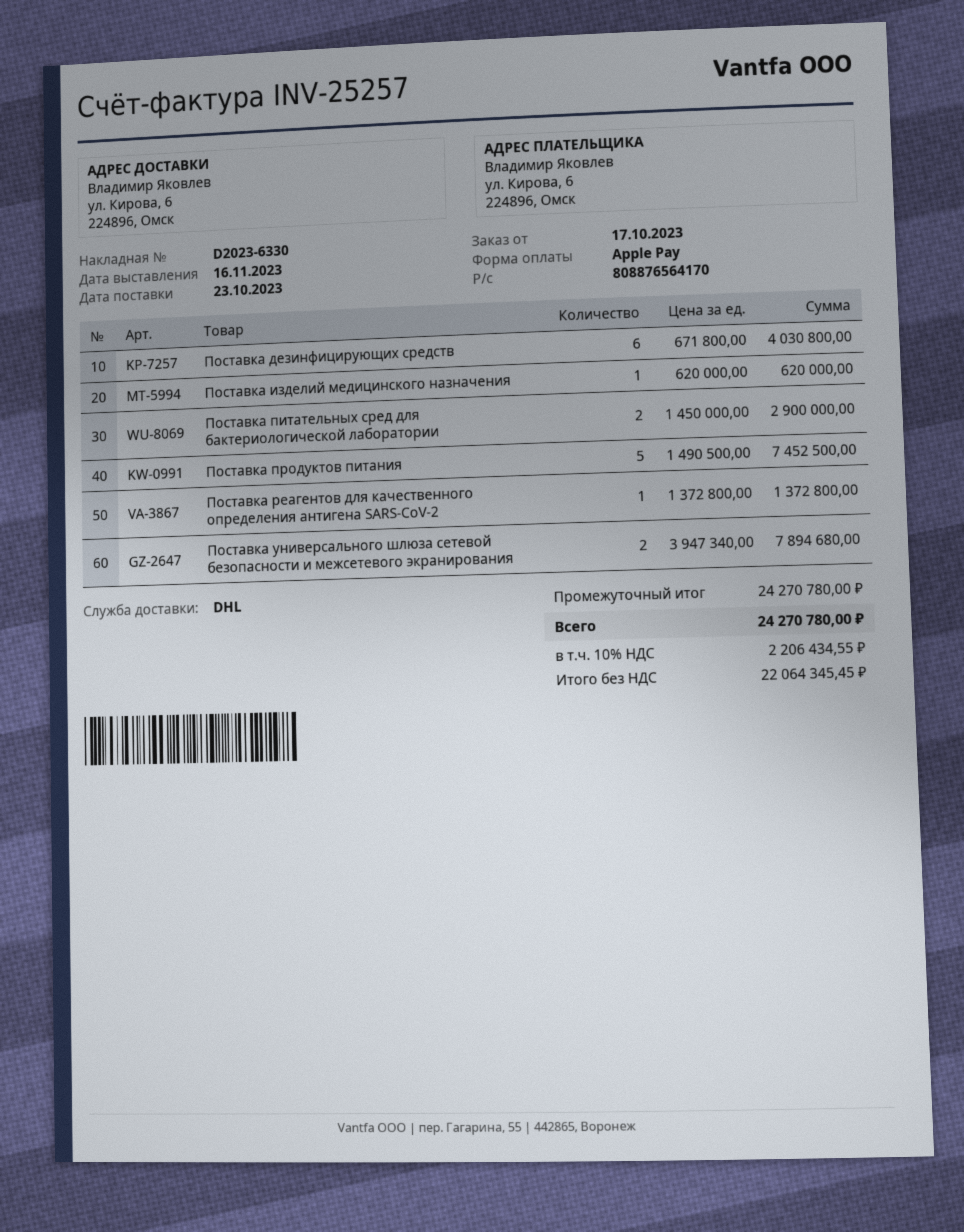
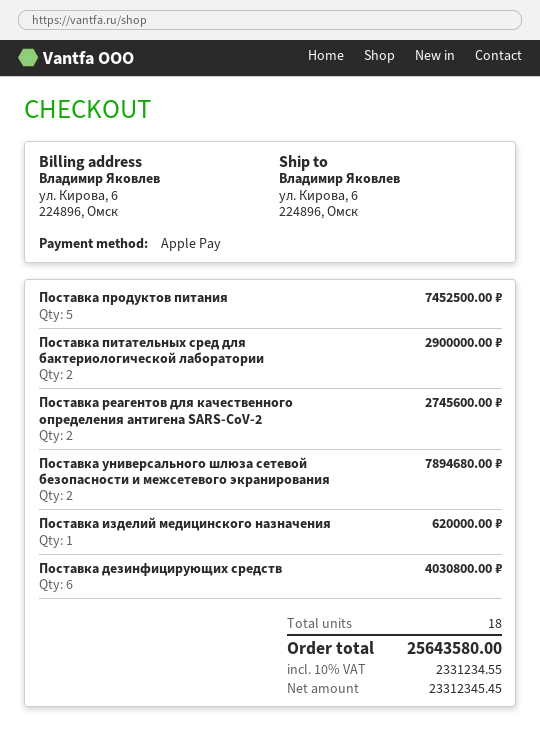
Поставка реагентов для качественного определения антигена SARS-CoV-2: 1 for 1372800.00 -> 2 for 2745600.00
net: 22064345.45 -> 23312345.45
tax: 10% = 2206434.55 -> 10% = 2331234.55
total: 24270780.00 -> 25643580.00

